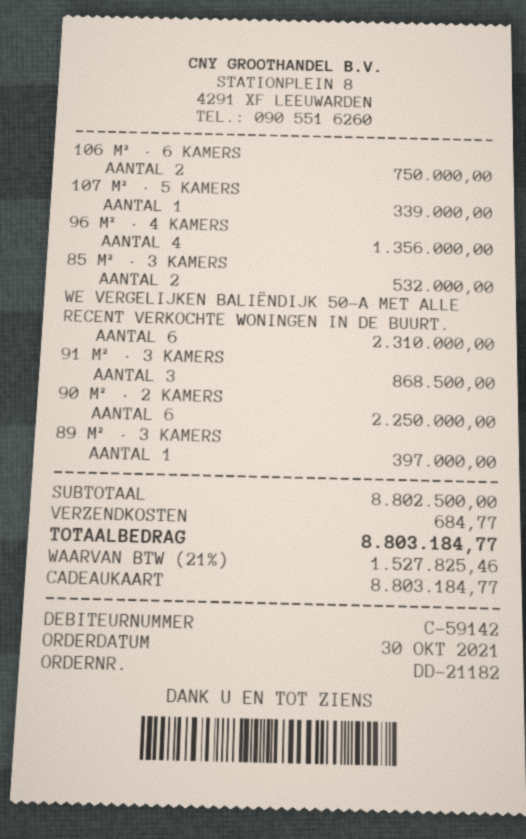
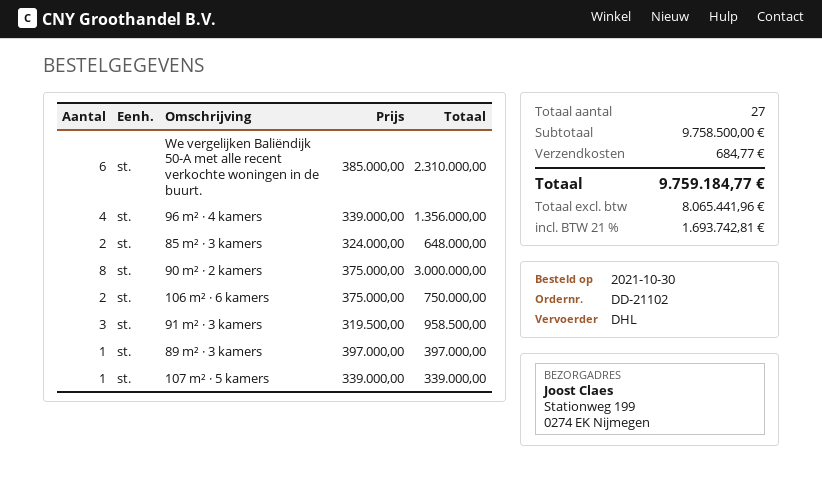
order number: DD-21182 -> DD-21102
85 M² · 3 KAMERS: 2 for 532000.00 -> 2 for 648000.00
91 M² · 3 KAMERS: 3 for 868500.00 -> 3 for 958500.00
90 M² · 2 KAMERS: 6 for 2250000.00 -> 8 for 3000000.00
subtotal: 8802500.00 -> 9758500.00
tax: 21% = 1527825.46 -> 21% = 1693742.81
total: 8803184.77 -> 9759184.77

